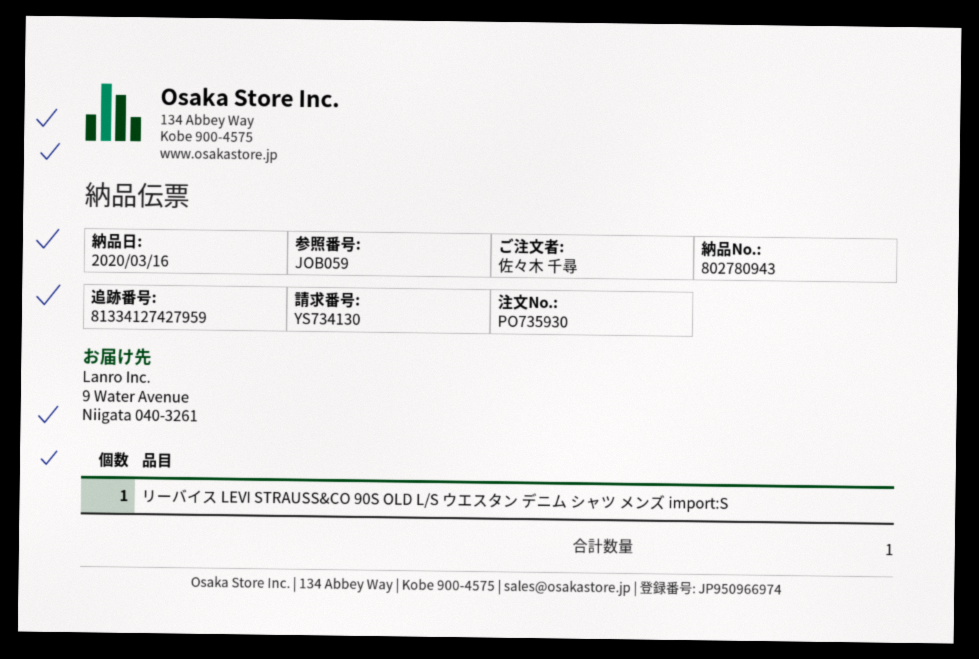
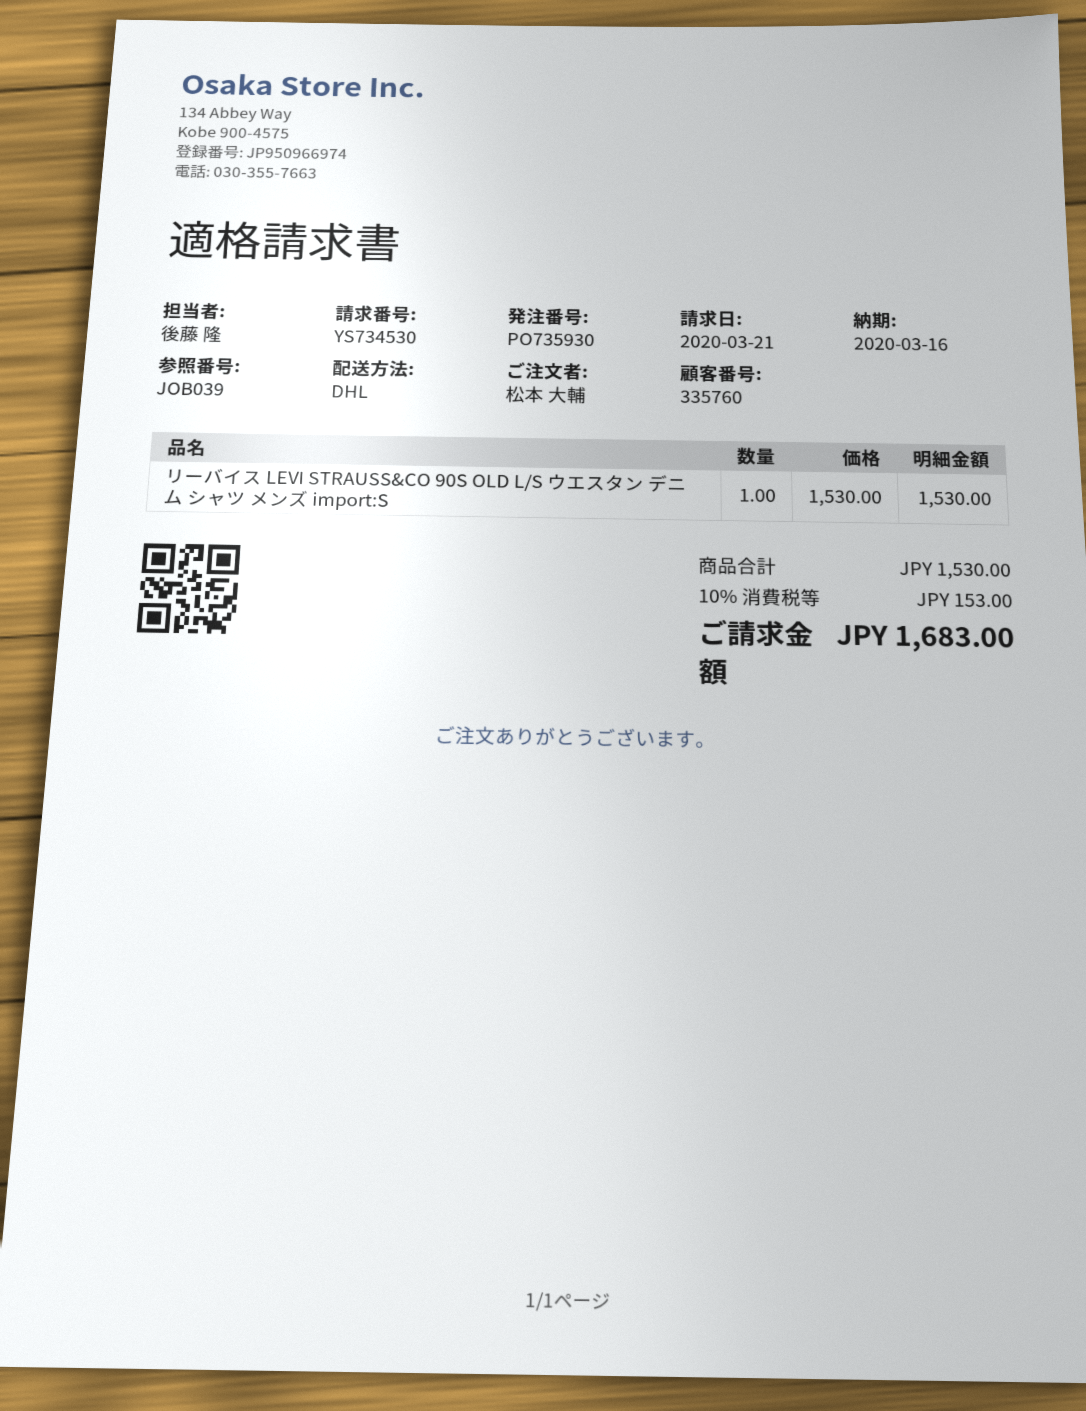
invoice number: YS734130 -> YS734530
reference: JOB059 -> JOB039
ordered by: 佐々木 千尋 -> 松本 大輔

